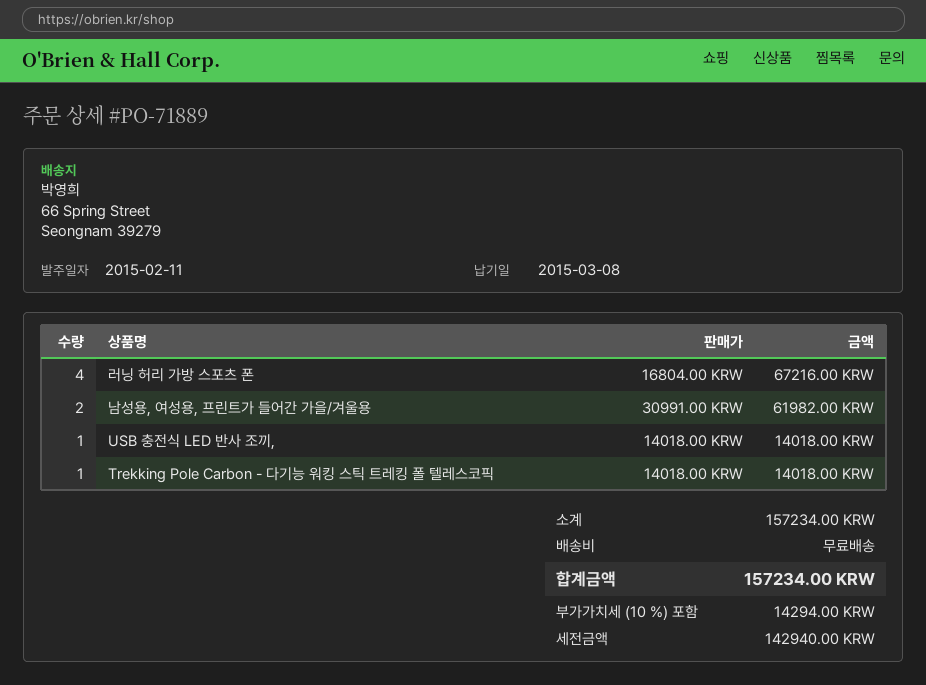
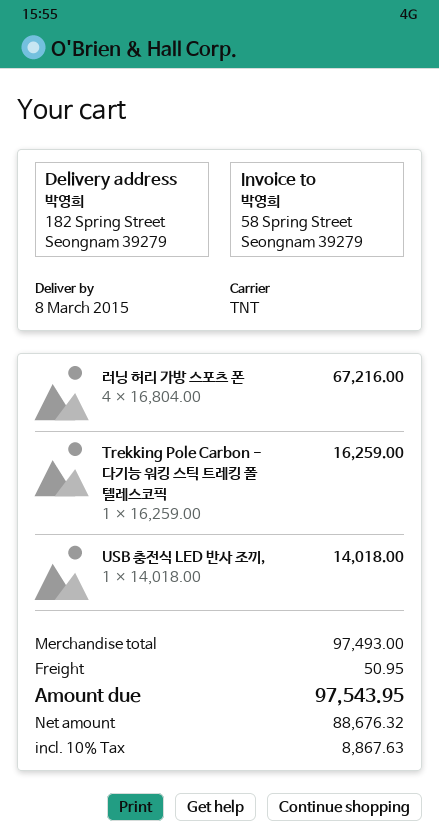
ship to: 66 Spring Street, Seongnam 39279 -> 182 Spring Street, Seongnam 39279
남성용, 여성용, 프린트가 들어간 가을/겨울용: 2 x 30991.00 = 61982.00 -> none
Trekking Pole Carbon - 다기능 워킹 스틱 트레킹 폴 텔레스코픽: 1 x 14018.00 = 14018.00 -> 1 x 16259.00 = 16259.00
subtotal: 157234.00 -> 97493.00
shipping: 0.00 -> 50.95
net: 142940.00 -> 88676.32
tax: 10% = 14294.00 -> 10% = 8867.63
total: 157234.00 -> 97543.95

